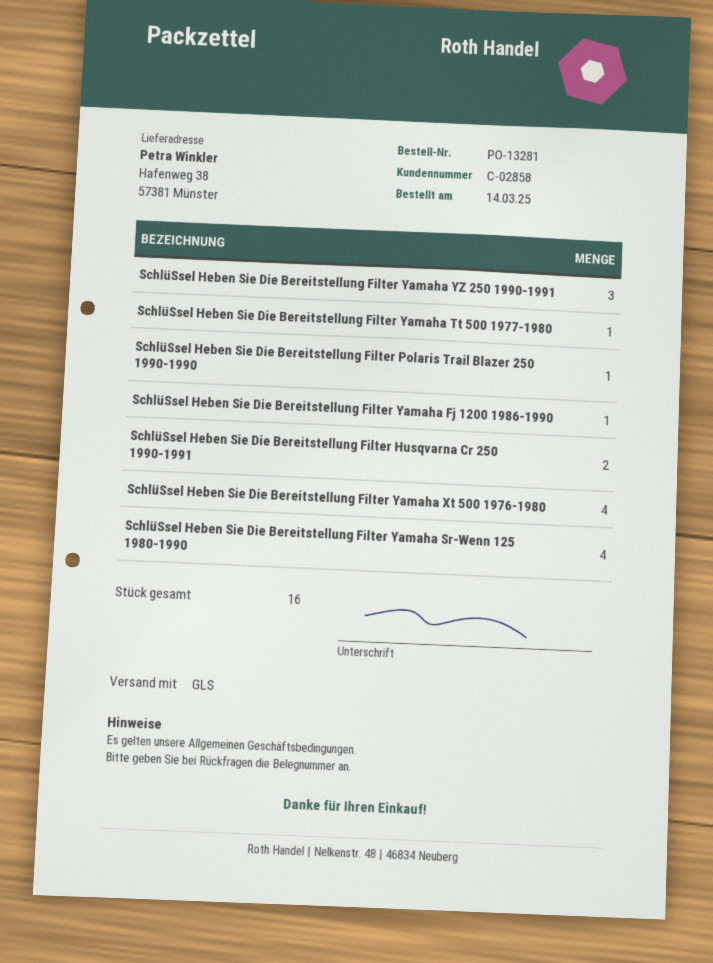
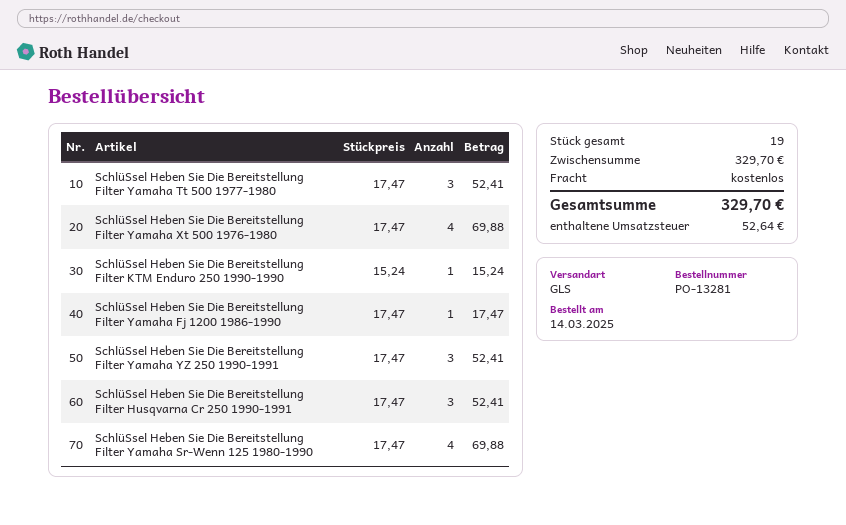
SchlüSsel Heben Sie Die Bereitstellung Filter Yamaha Tt 500 1977-1980: 1 -> 3
SchlüSsel Heben Sie Die Bereitstellung Filter Polaris Trail Blazer 250 1990-1990: 1 -> none
SchlüSsel Heben Sie Die Bereitstellung Filter Husqvarna Cr 250 1990-1991: 2 -> 3
SchlüSsel Heben Sie Die Bereitstellung Filter KTM Enduro 250 1990-1990: none -> 1
total quantity: 16 -> 19

